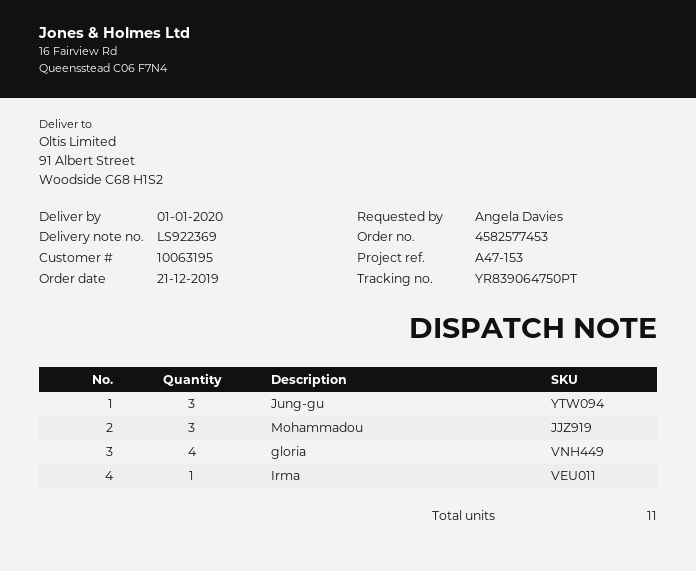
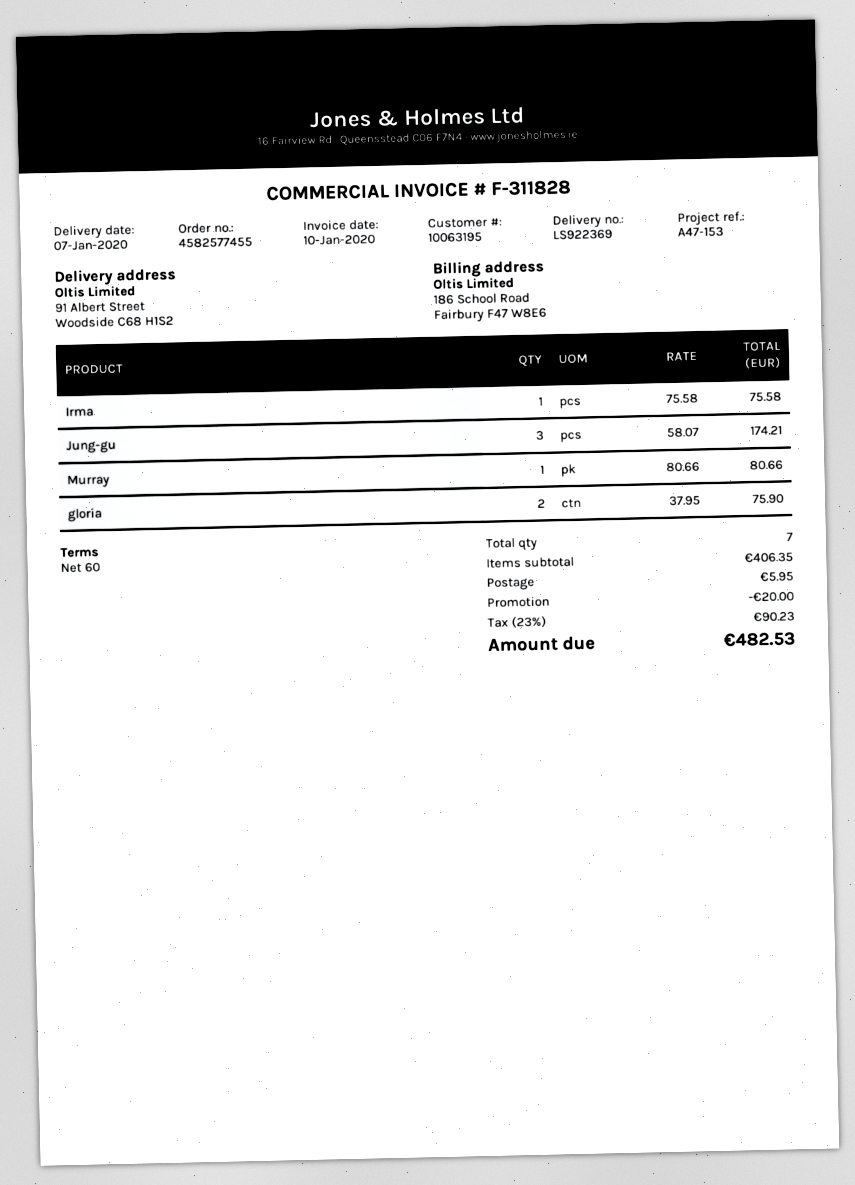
order number: 4582577453 -> 4582577455
delivery date: 2020-01-01 -> 2020-01-07
Mohammadou: 3 -> none
gloria: 4 -> 2
Murray: none -> 1
total quantity: 11 -> 7

